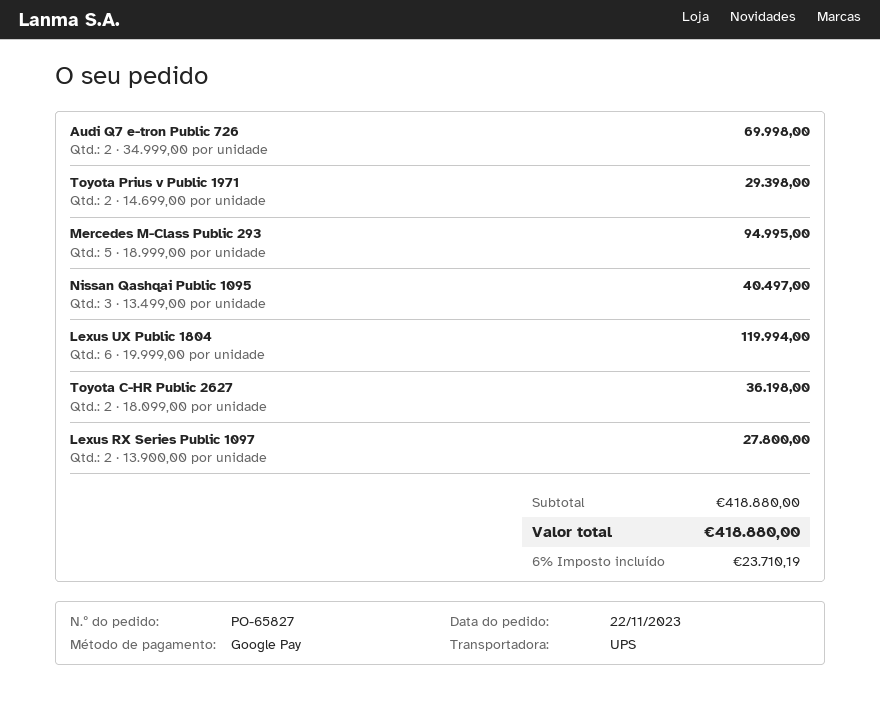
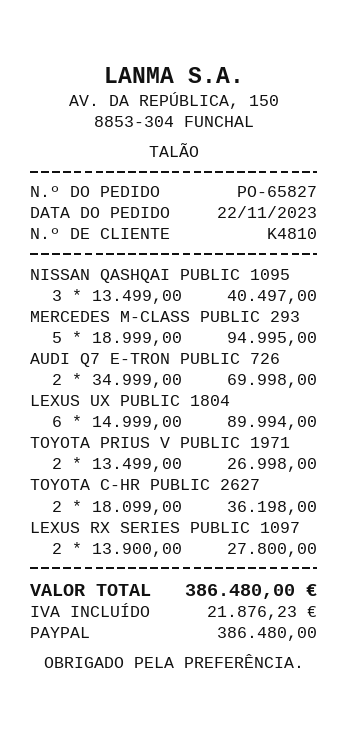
payment method: Google Pay -> PayPal
Toyota Prius v Public 1971: 2 x 14699.00 = 29398.00 -> 2 x 13499.00 = 26998.00
Lexus UX Public 1804: 6 x 19999.00 = 119994.00 -> 6 x 14999.00 = 89994.00
tax: 23710.19 -> 21876.23
total: 418880.00 -> 386480.00

